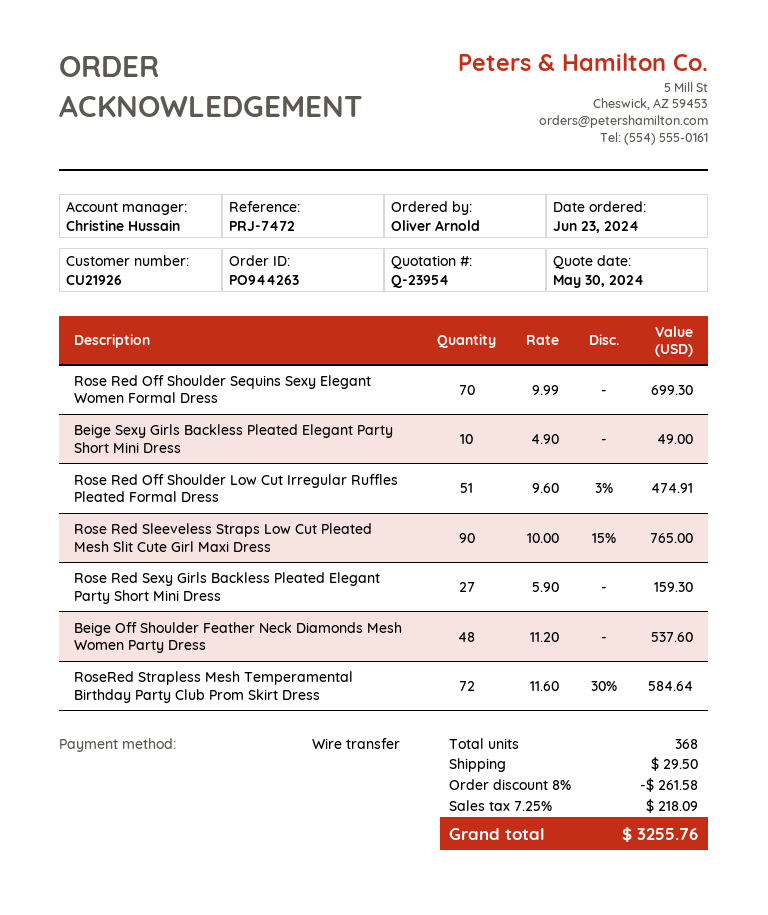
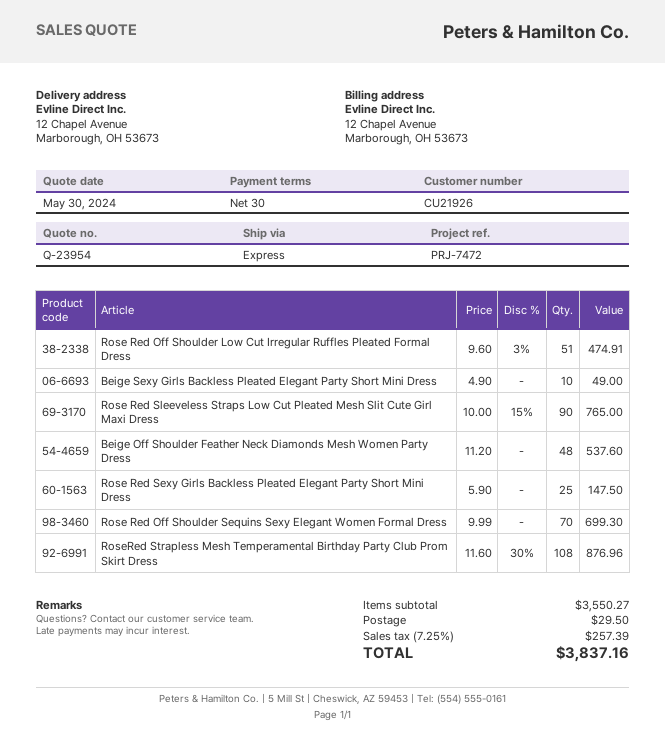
Rose Red Sexy Girls Backless Pleated Elegant Party Short Mini Dress: 27 x 5.90 = 159.30 -> 25 x 5.90 = 147.50
RoseRed Strapless Mesh Temperamental Birthday Party Club Prom Skirt Dress: 72 x 11.60 - 30% = 584.64 -> 108 x 11.60 - 30% = 876.96
discount: 8% = 261.58 -> none
tax: 7.25% = 218.09 -> 7.25% = 257.39
total: 3255.76 -> 3837.16

